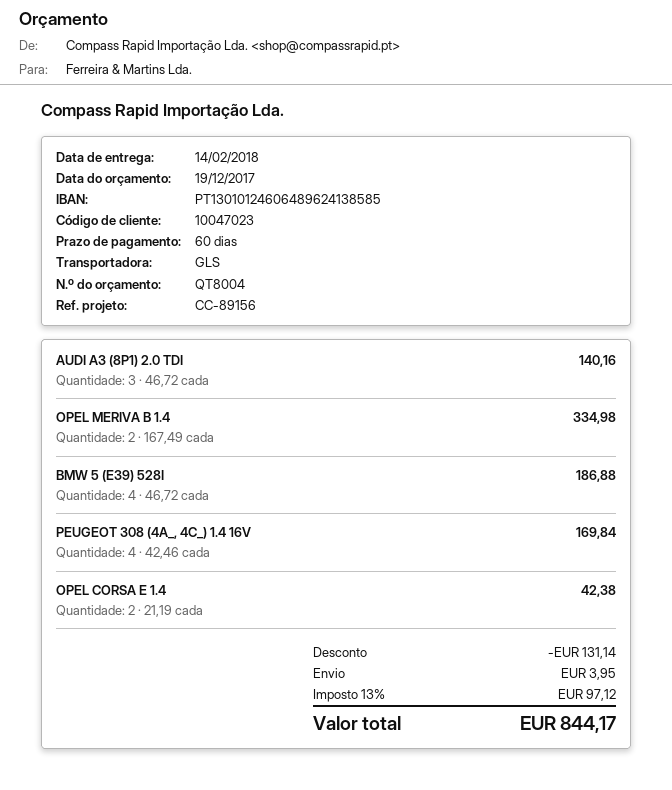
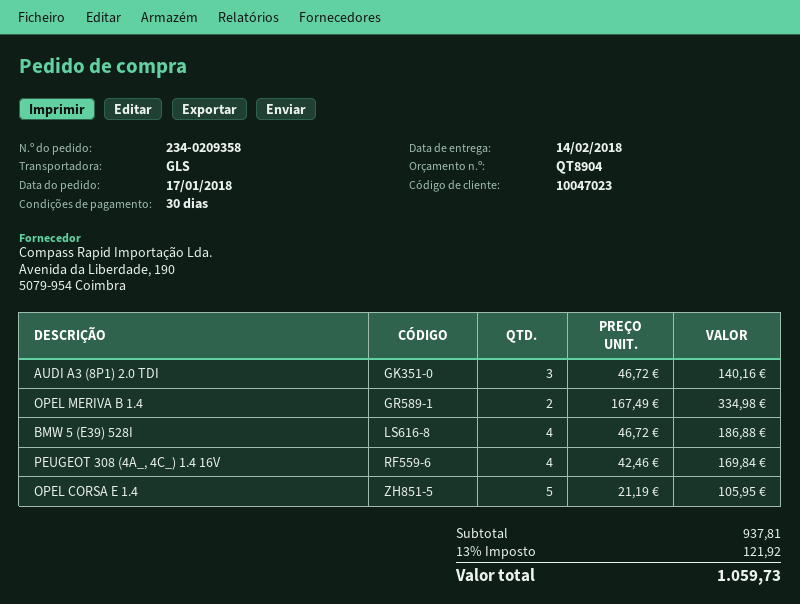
quote number: QT8004 -> QT8904
payment terms: 60 days -> 30 days
OPEL CORSA E 1.4: 2 x 21.19 = 42.38 -> 5 x 21.19 = 105.95
discount: 131.14 -> none
shipping: 3.95 -> none
tax: 13% = 97.12 -> 13% = 121.92
total: 844.17 -> 1059.73

